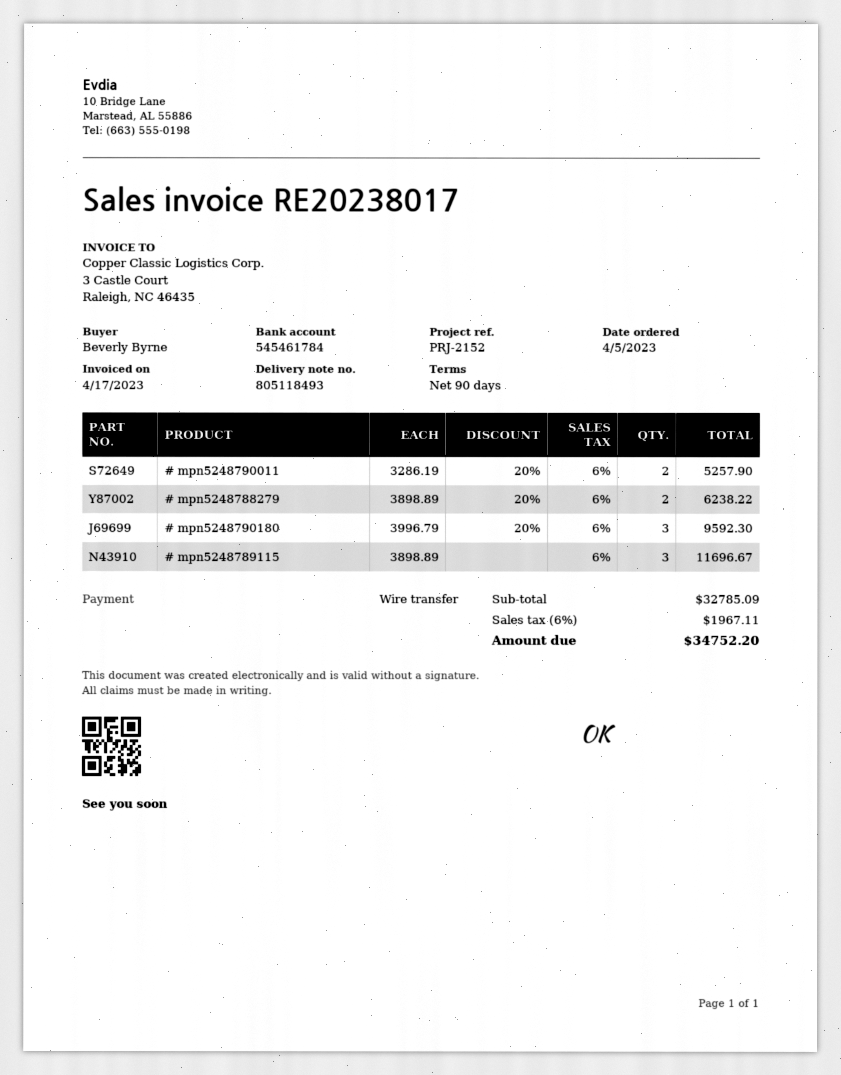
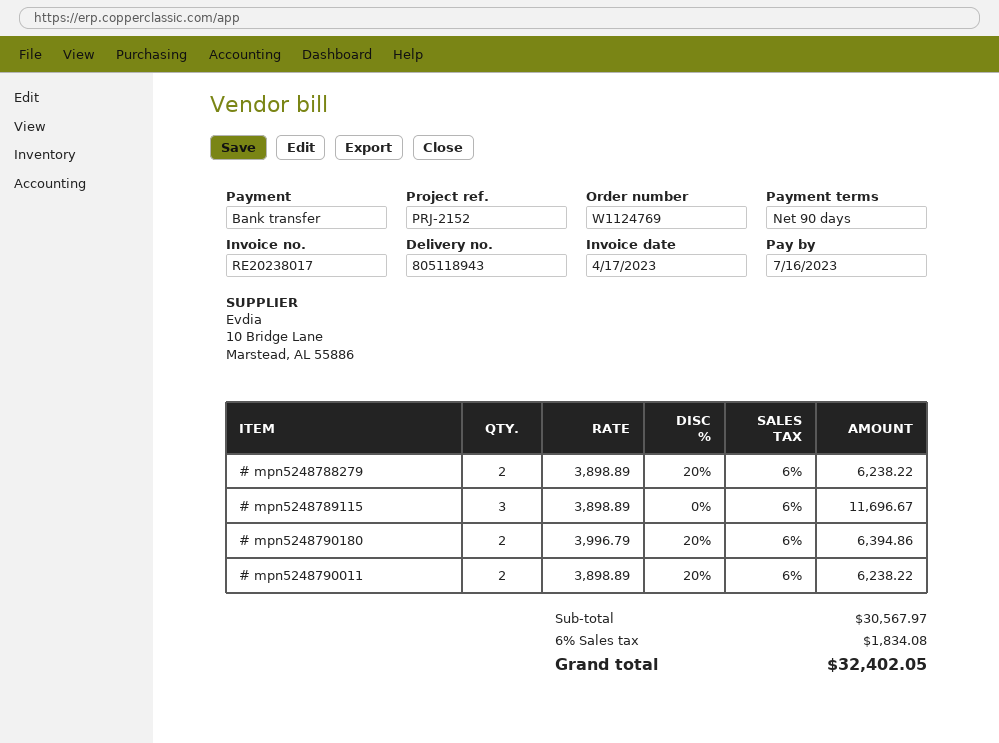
delivery note number: 805118493 -> 805118943
# mpn5248790011: 2 x 3286.19 - 20% = 5257.90 -> 2 x 3898.89 - 20% = 6238.22
# mpn5248790180: 3 x 3996.79 - 20% = 9592.30 -> 2 x 3996.79 - 20% = 6394.86
subtotal: 32785.09 -> 30567.97
tax: 6% = 1967.11 -> 6% = 1834.08
total: 34752.20 -> 32402.05

